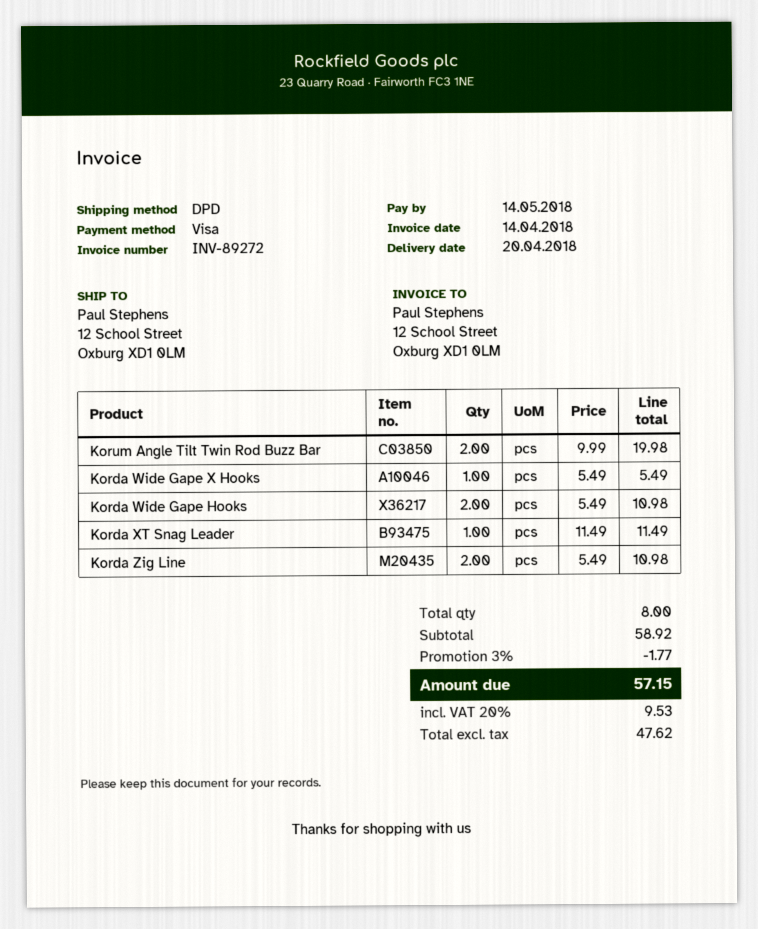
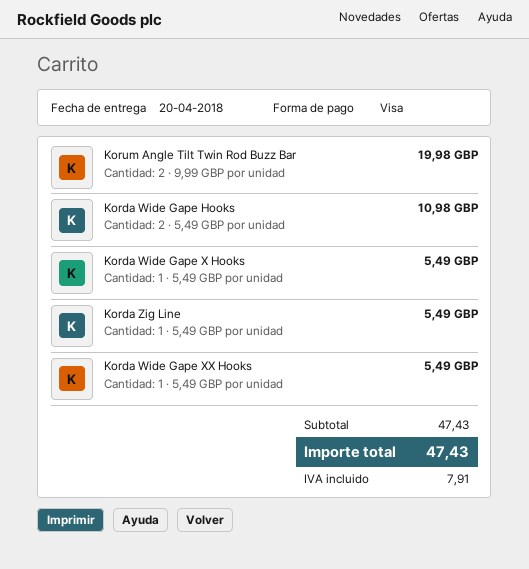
Korda XT Snag Leader: 1 x 11.49 = 11.49 -> none
Korda Zig Line: 2 x 5.49 = 10.98 -> 1 x 5.49 = 5.49
Korda Wide Gape XX Hooks: none -> 1 x 5.49 = 5.49
subtotal: 58.92 -> 47.43
discount: 3% = 1.77 -> none
tax: 9.53 -> 7.91
total: 57.15 -> 47.43

